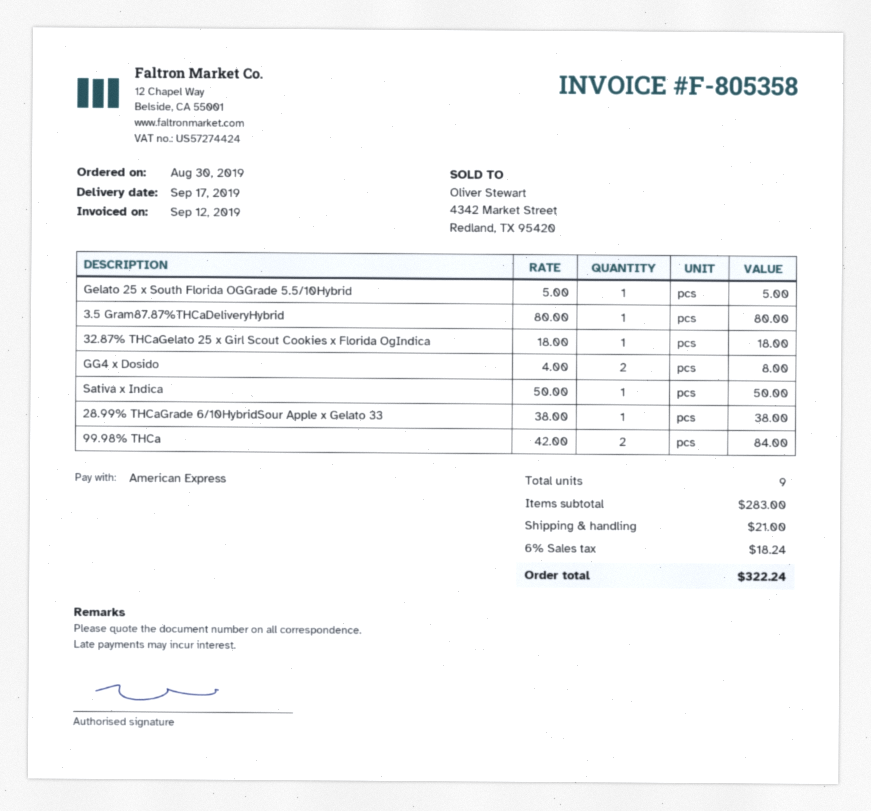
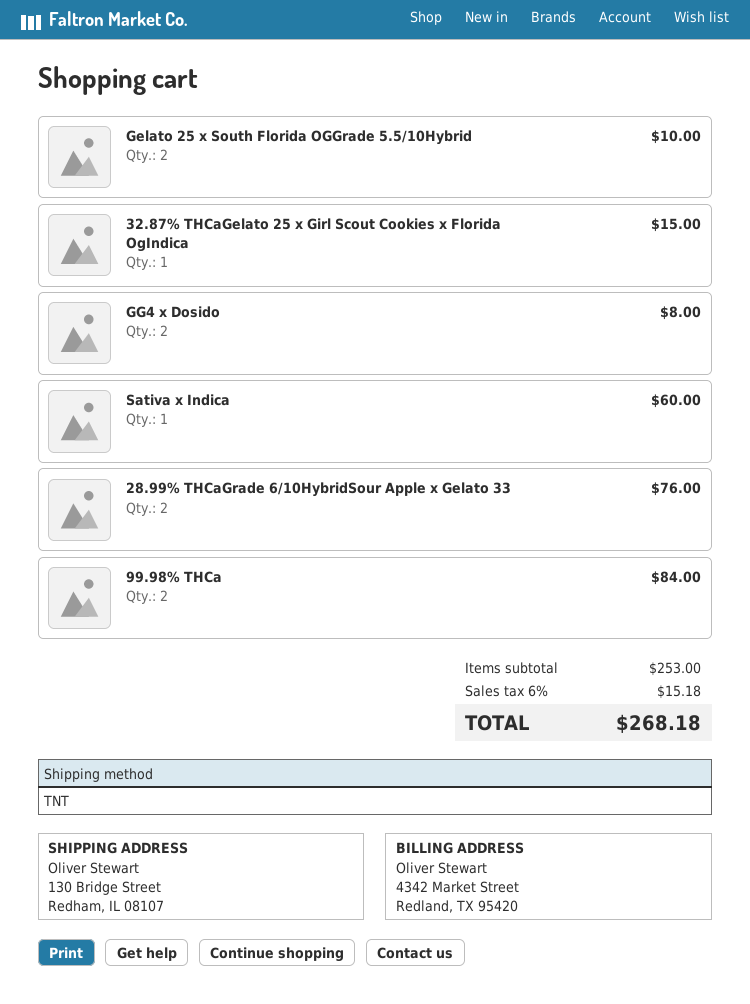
Gelato 25 x South Florida OGGrade 5.5/10Hybrid: 1 for 5.00 -> 2 for 10.00
3.5 Gram87.87%THCaDeliveryHybrid: 1 for 80.00 -> none
32.87% THCaGelato 25 x Girl Scout Cookies x Florida OgIndica: 1 for 18.00 -> 1 for 15.00
Sativa x Indica: 1 for 50.00 -> 1 for 60.00
28.99% THCaGrade 6/10HybridSour Apple x Gelato 33: 1 for 38.00 -> 2 for 76.00
subtotal: 283.00 -> 253.00
shipping: 21.00 -> none
tax: 6% = 18.24 -> 6% = 15.18
total: 322.24 -> 268.18

